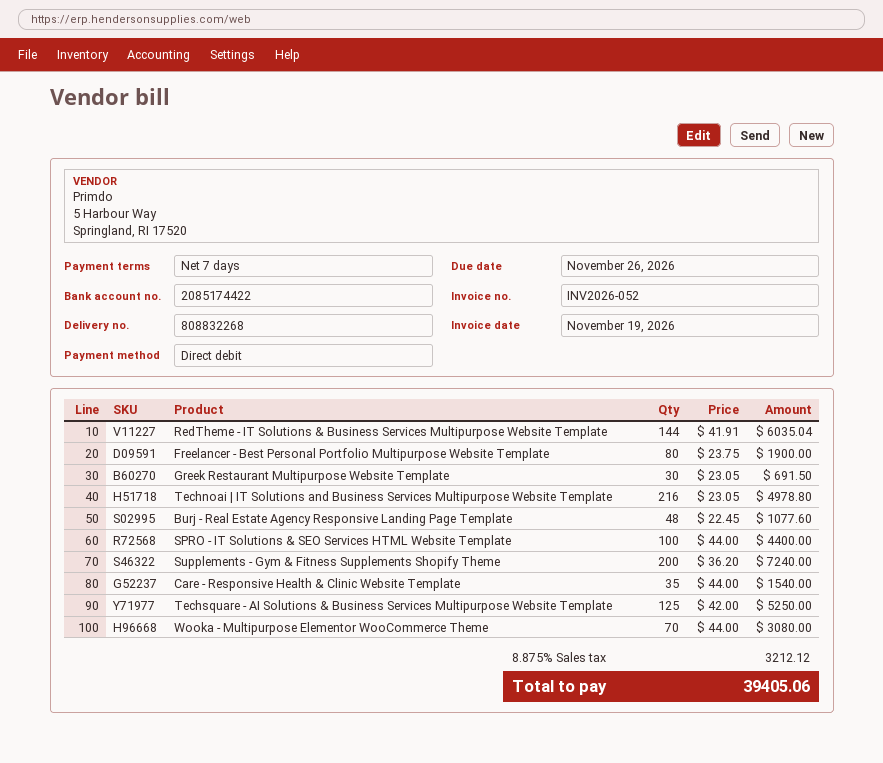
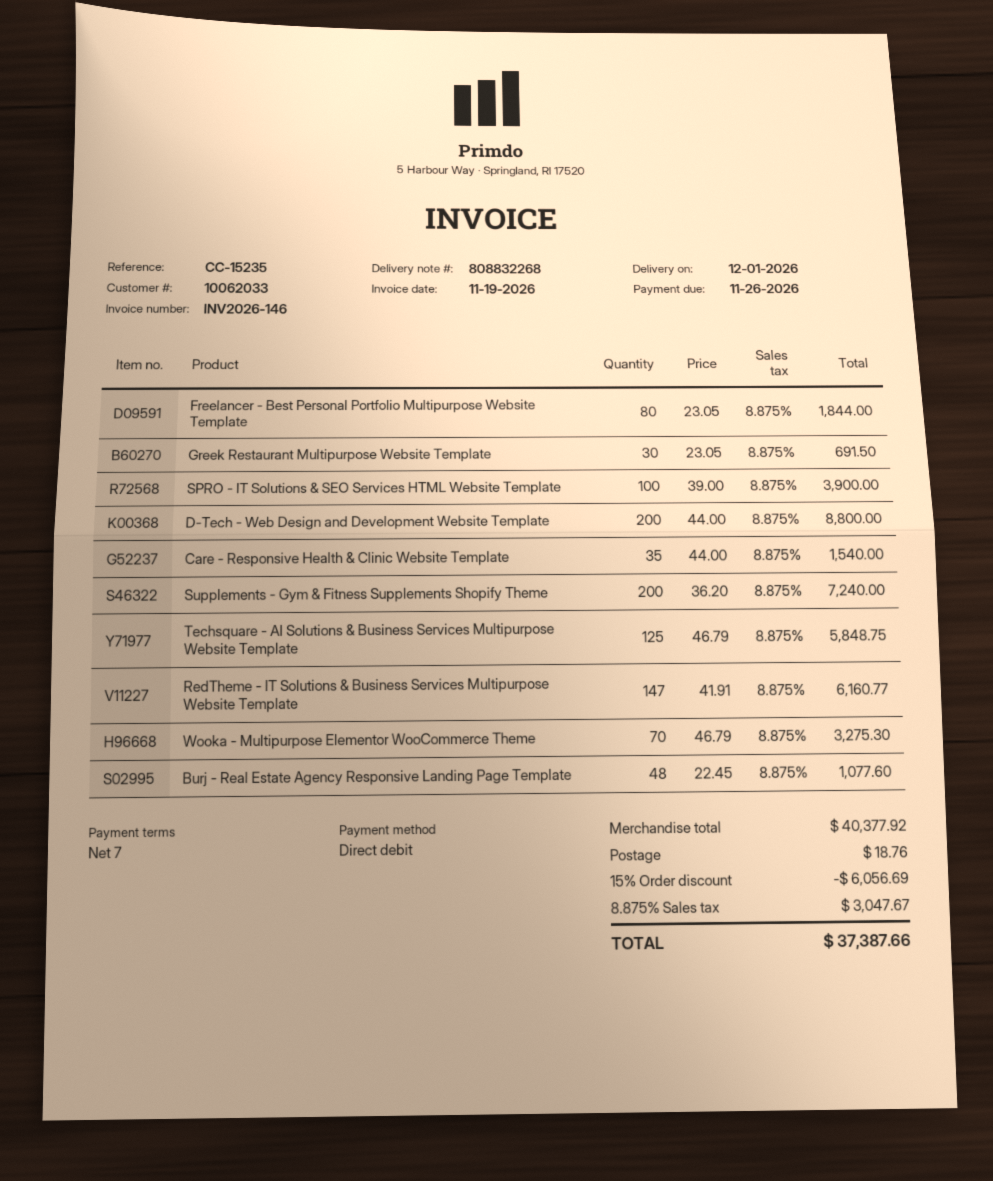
invoice number: INV2026-052 -> INV2026-146
RedTheme - IT Solutions & Business Services Multipurpose Website Template: 144 x 41.91 = 6035.04 -> 147 x 41.91 = 6160.77
Freelancer - Best Personal Portfolio Multipurpose Website Template: 80 x 23.75 = 1900.00 -> 80 x 23.05 = 1844.00
Technoai | IT Solutions and Business Services Multipurpose Website Template: 216 x 23.05 = 4978.80 -> none
SPRO - IT Solutions & SEO Services HTML Website Template: 100 x 44.00 = 4400.00 -> 100 x 39.00 = 3900.00
Techsquare - AI Solutions & Business Services Multipurpose Website Template: 125 x 42.00 = 5250.00 -> 125 x 46.79 = 5848.75
Wooka - Multipurpose Elementor WooCommerce Theme: 70 x 44.00 = 3080.00 -> 70 x 46.79 = 3275.30
D-Tech - Web Design and Development Website Template: none -> 200 x 44.00 = 8800.00
discount: none -> 15% = 6056.69
shipping: none -> 18.76
tax: 8.875% = 3212.12 -> 8.875% = 3047.67
total: 39405.06 -> 37387.66

